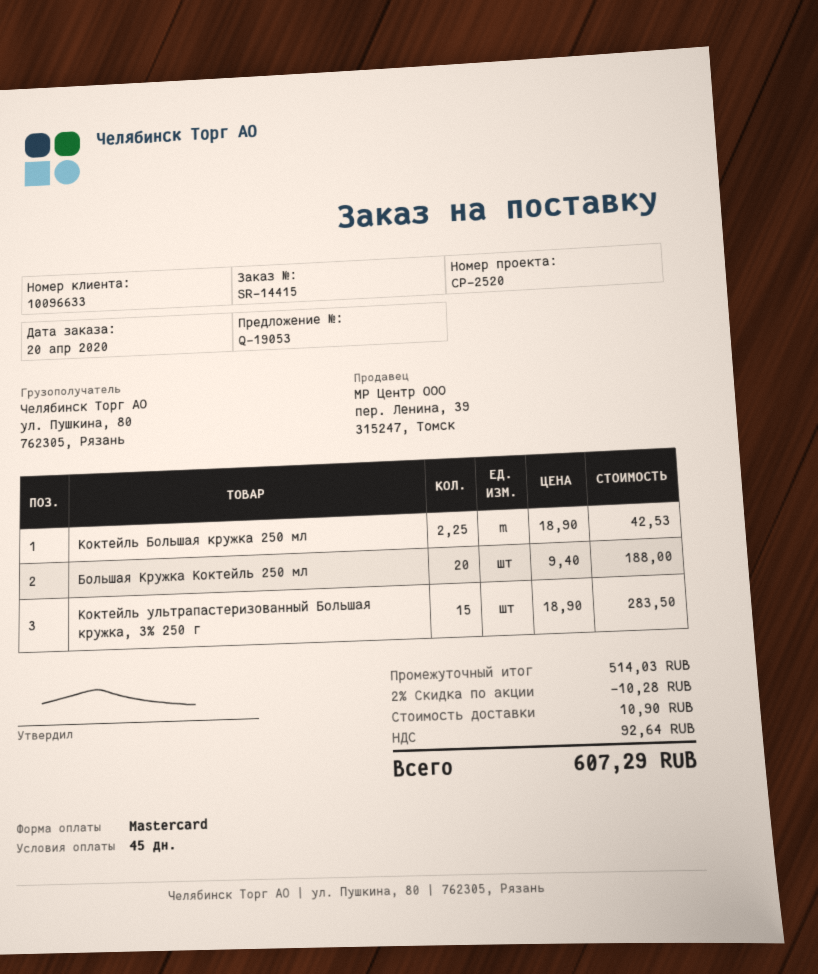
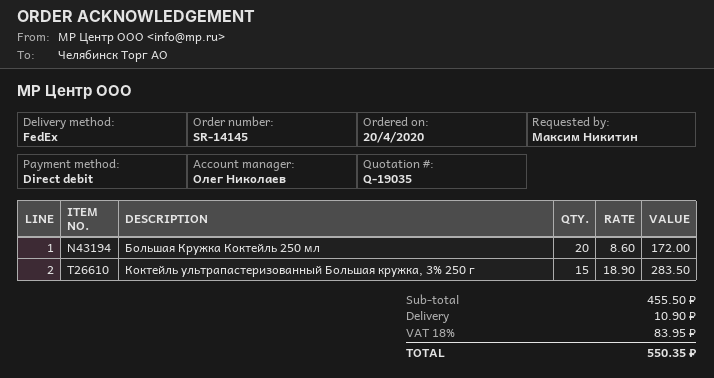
quote number: Q-19053 -> Q-19035
order number: SR-14415 -> SR-14145
payment method: Mastercard -> direct debit
Коктейль Большая кружка 250 мл: 2.25 x 18.90 = 42.53 -> none
Большая Кружка Коктейль 250 мл: 20 x 9.40 = 188.00 -> 20 x 8.60 = 172.00
subtotal: 514.03 -> 455.50
discount: 2% = 10.28 -> none
tax: 92.64 -> 83.95
total: 607.29 -> 550.35

